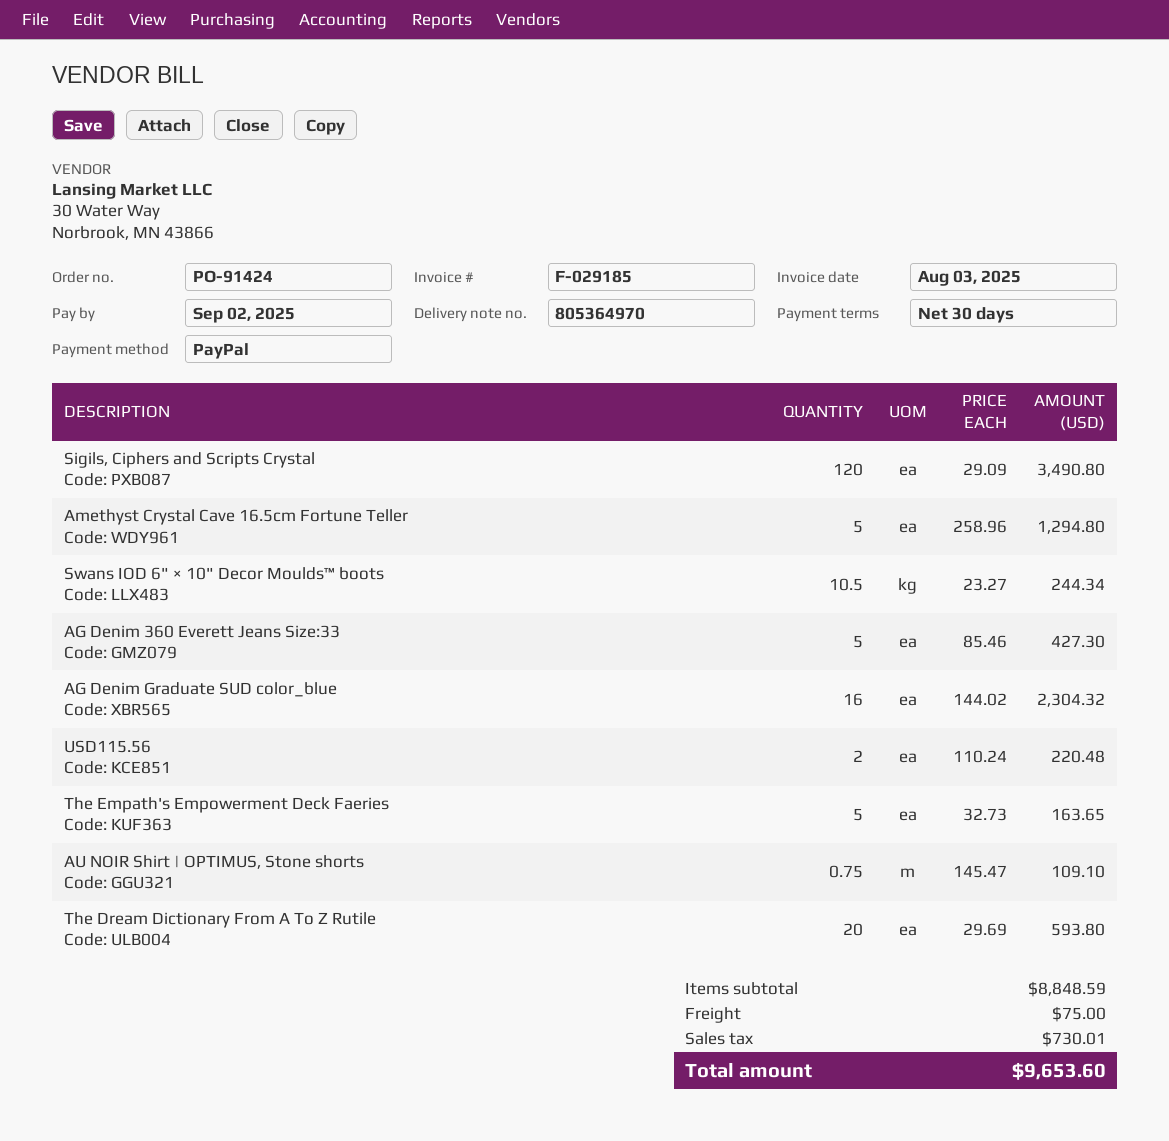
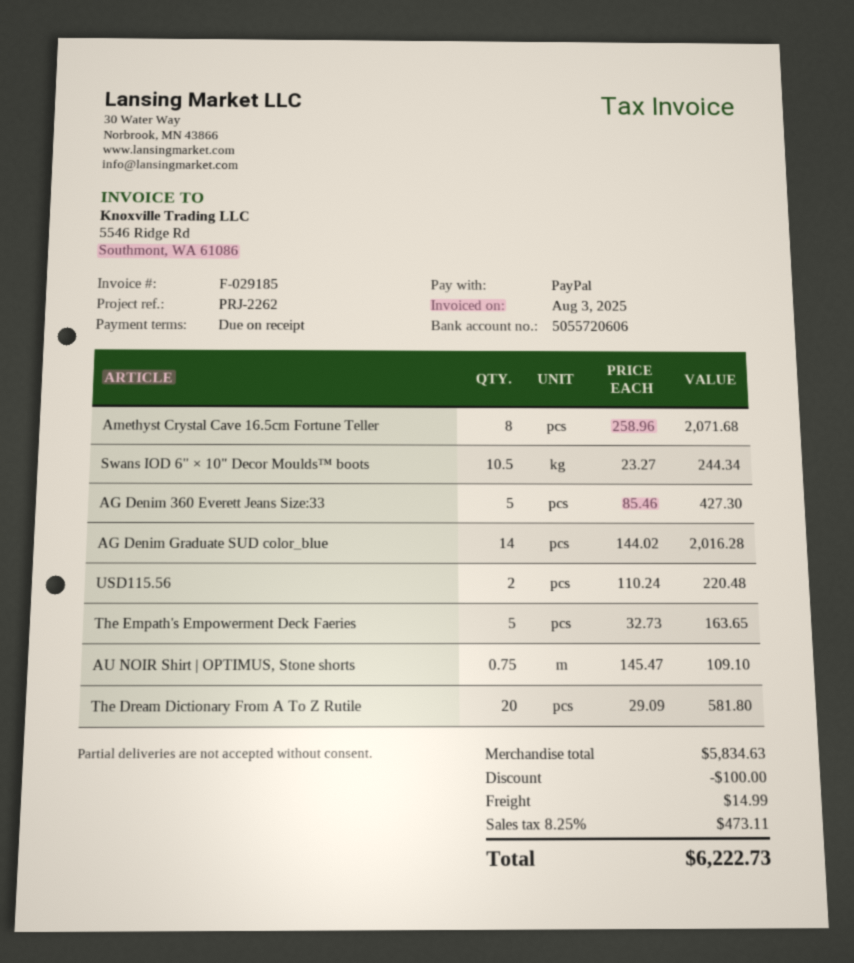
payment terms: 30 days -> on receipt
Sigils, Ciphers and Scripts Crystal: 120 x 29.09 = 3490.80 -> none
Amethyst Crystal Cave 16.5cm Fortune Teller: 5 x 258.96 = 1294.80 -> 8 x 258.96 = 2071.68
AG Denim Graduate SUD color_blue: 16 x 144.02 = 2304.32 -> 14 x 144.02 = 2016.28
The Dream Dictionary From A To Z Rutile: 20 x 29.69 = 593.80 -> 20 x 29.09 = 581.80
subtotal: 8848.59 -> 5834.63
discount: none -> 100.00
shipping: 75.00 -> 14.99
tax: 730.01 -> 473.11
total: 9653.60 -> 6222.73

